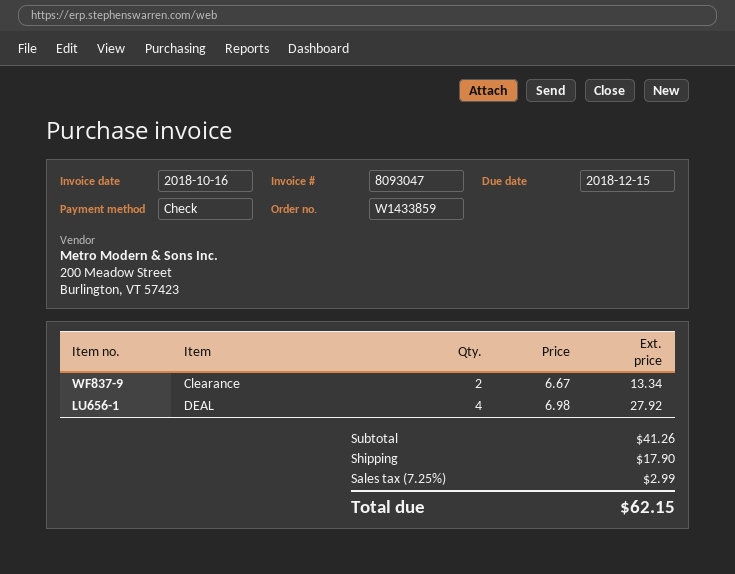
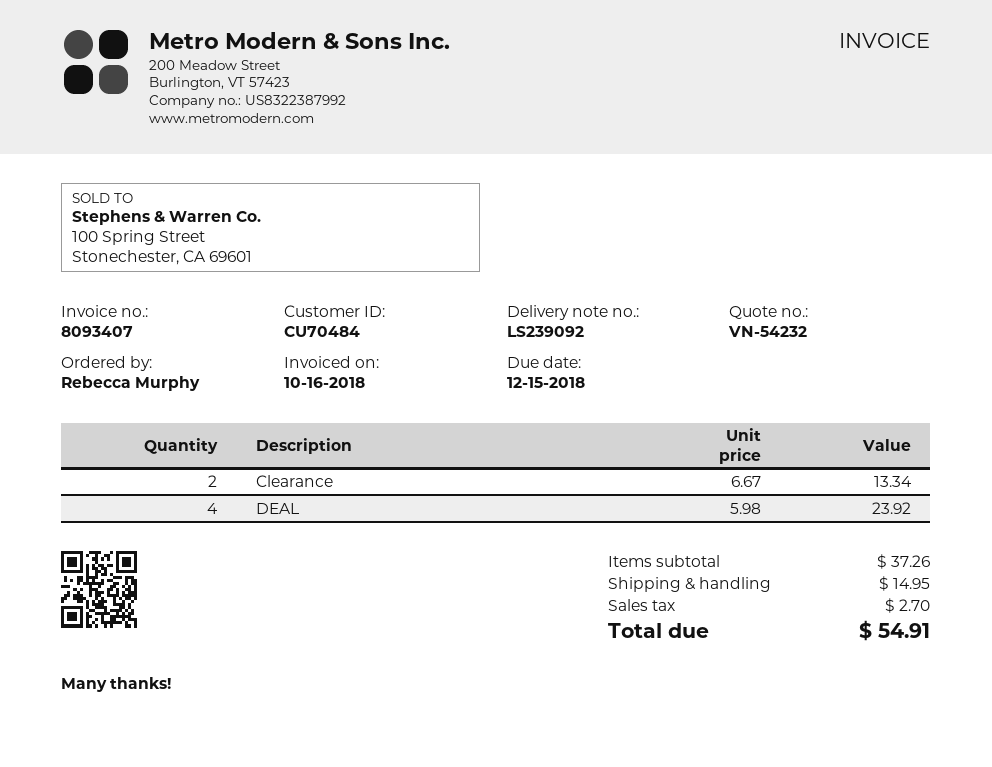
invoice number: 8093047 -> 8093407
DEAL: 4 x 6.98 = 27.92 -> 4 x 5.98 = 23.92
subtotal: 41.26 -> 37.26
shipping: 17.90 -> 14.95
tax: 2.99 -> 2.70
total: 62.15 -> 54.91

